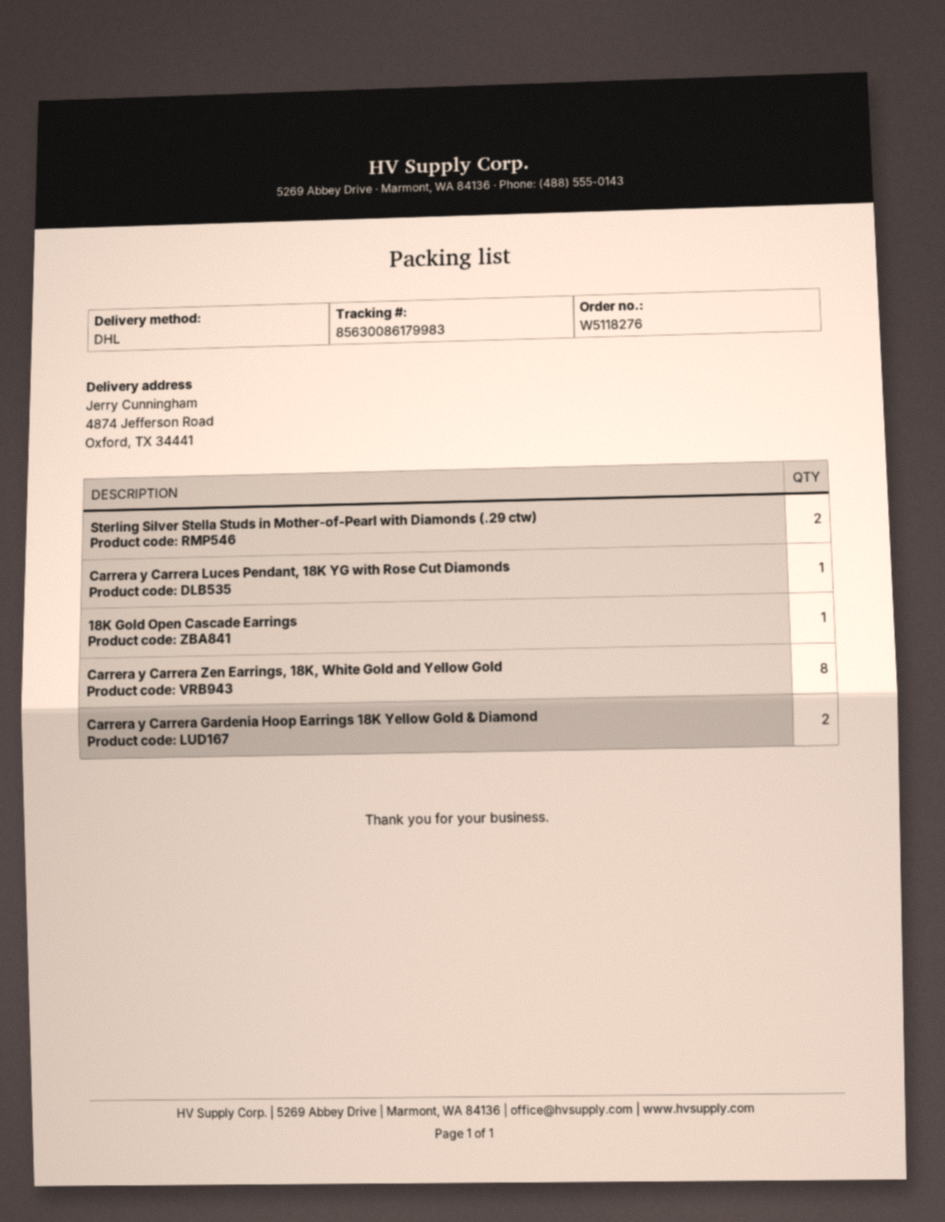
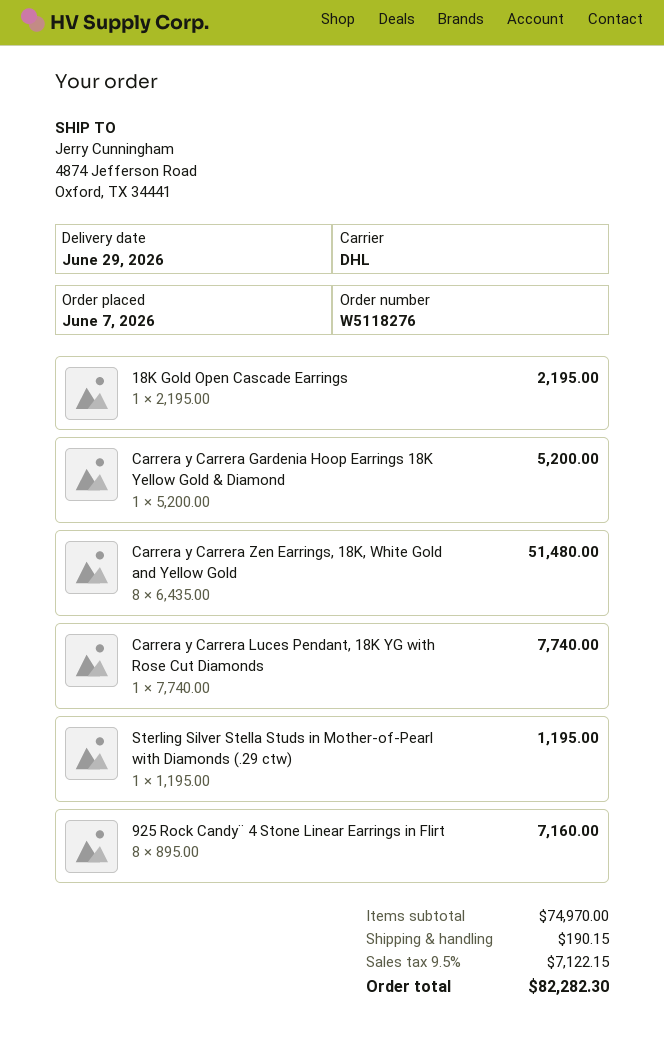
Sterling Silver Stella Studs in Mother-of-Pearl with Diamonds (.29 ctw): 2 -> 1
Carrera y Carrera Gardenia Hoop Earrings 18K Yellow Gold & Diamond: 2 -> 1
925 Rock Candy¨ 4 Stone Linear Earrings in Flirt: none -> 8

